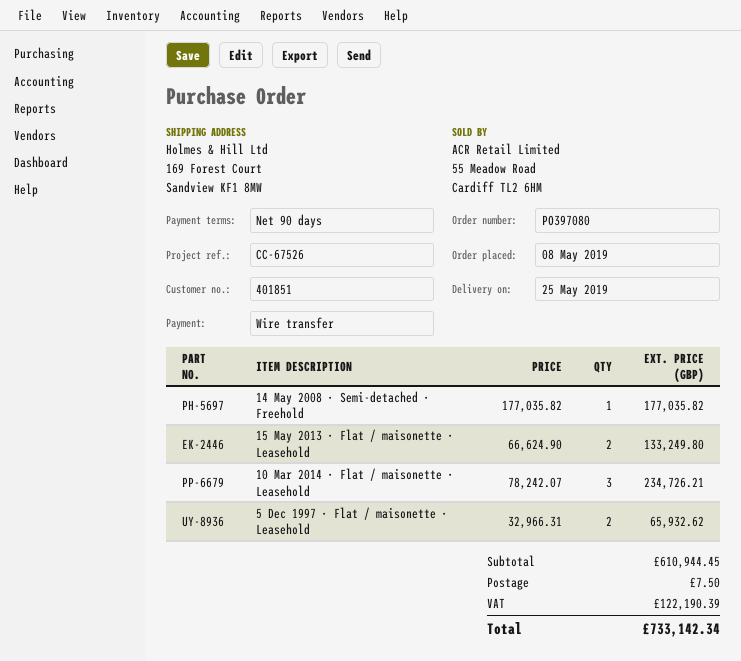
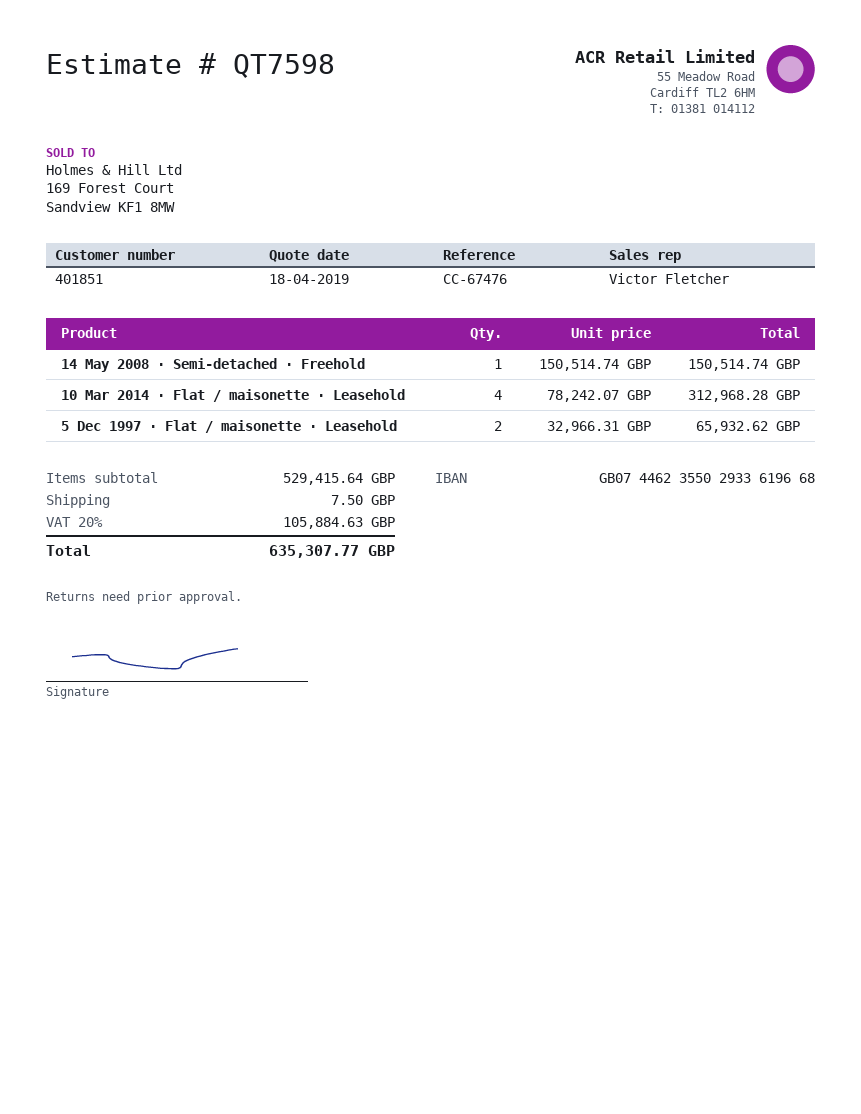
reference: CC-67526 -> CC-67476
14 May 2008 · Semi-detached · Freehold: 1 x 177035.82 = 177035.82 -> 1 x 150514.74 = 150514.74
15 May 2013 · Flat / maisonette · Leasehold: 2 x 66624.90 = 133249.80 -> none
10 Mar 2014 · Flat / maisonette · Leasehold: 3 x 78242.07 = 234726.21 -> 4 x 78242.07 = 312968.28
subtotal: 610944.45 -> 529415.64
tax: 122190.39 -> 105884.63
total: 733142.34 -> 635307.77

